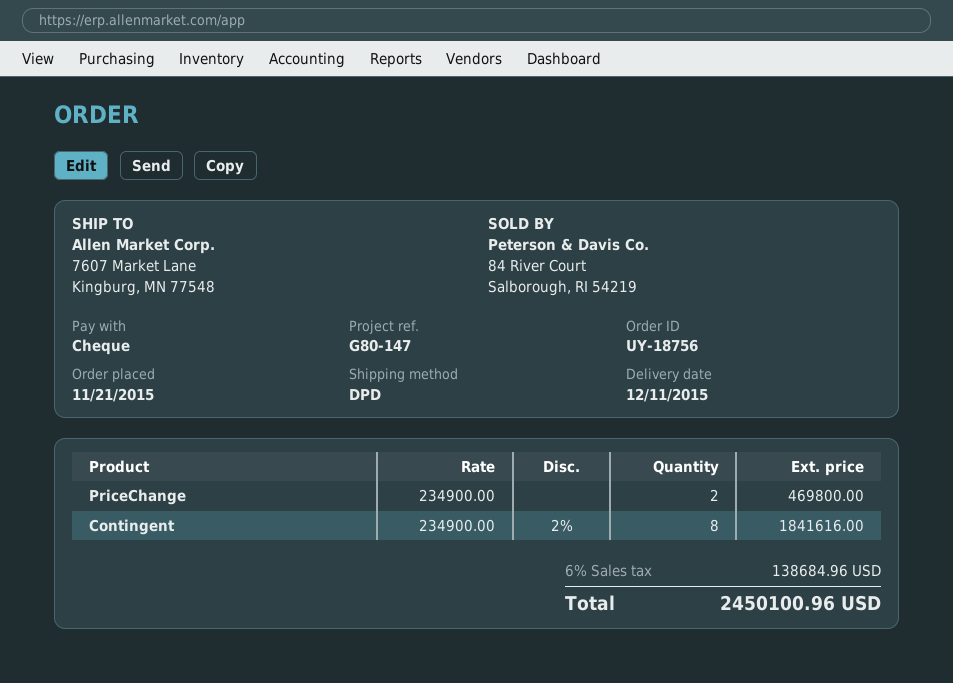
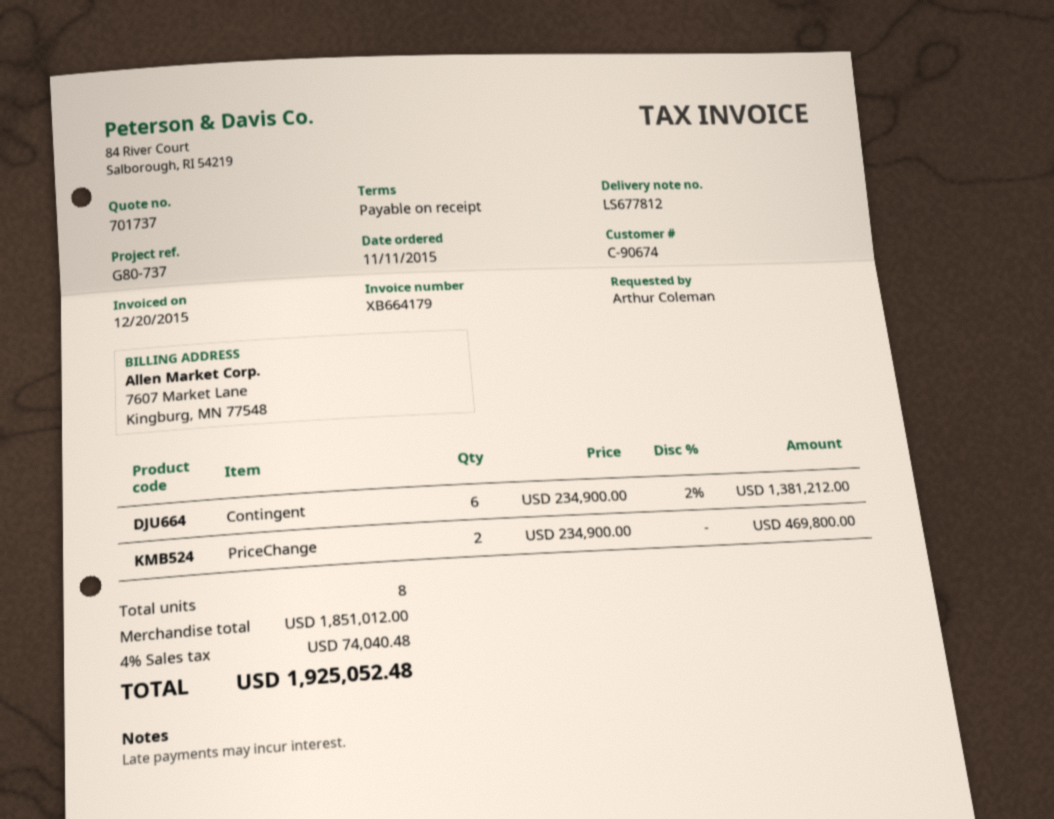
order date: 2015-11-21 -> 2015-11-11
reference: G80-147 -> G80-737
Contingent: 8 x 234900.00 - 2% = 1841616.00 -> 6 x 234900.00 - 2% = 1381212.00
tax: 6% = 138684.96 -> 4% = 74040.48
total: 2450100.96 -> 1925052.48

